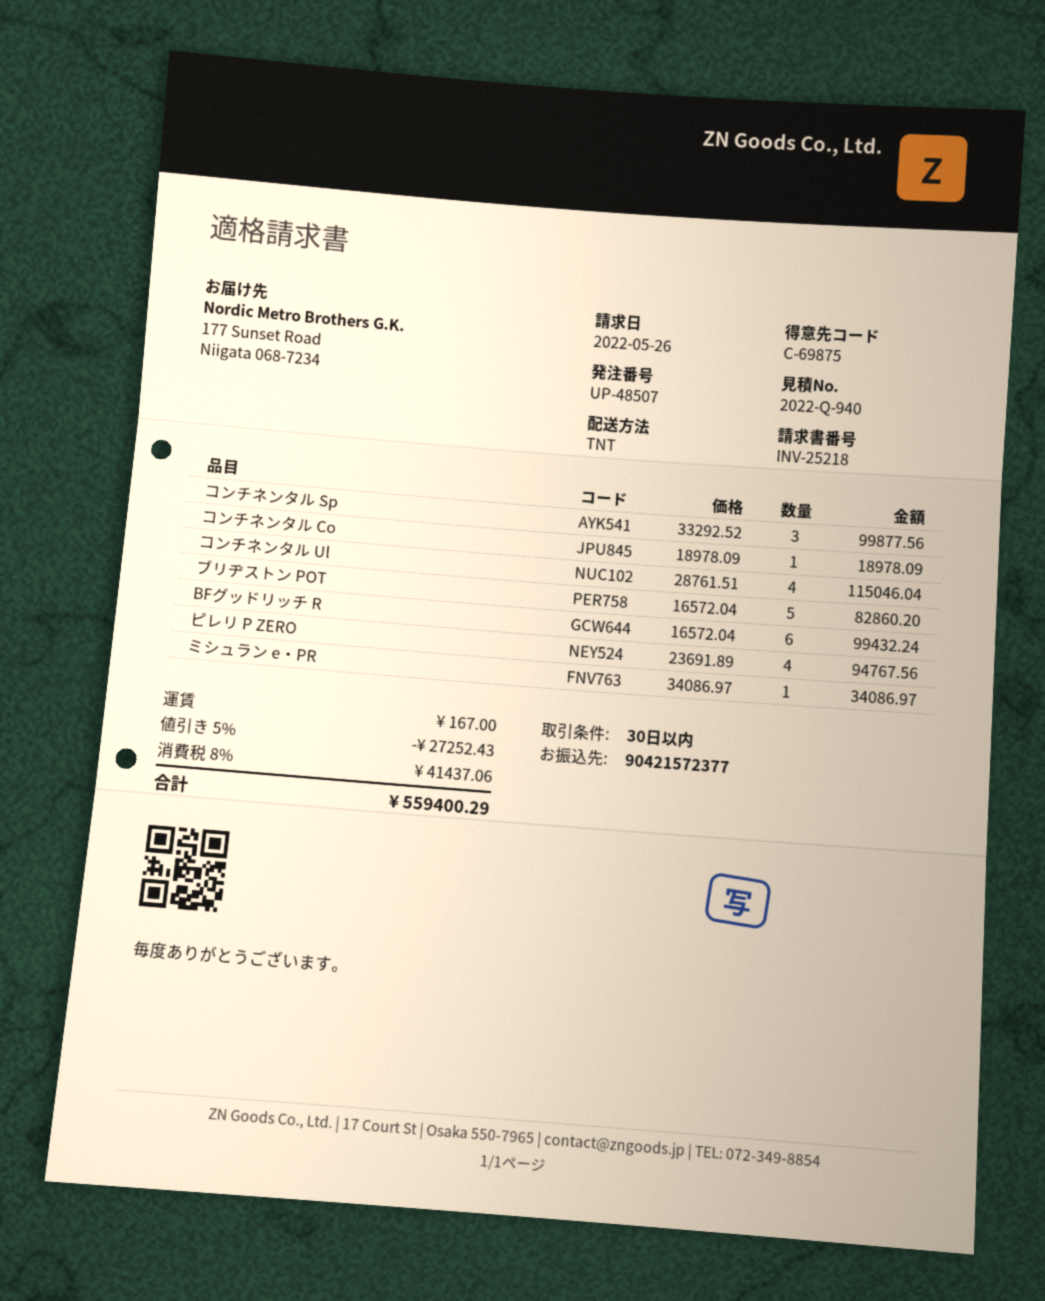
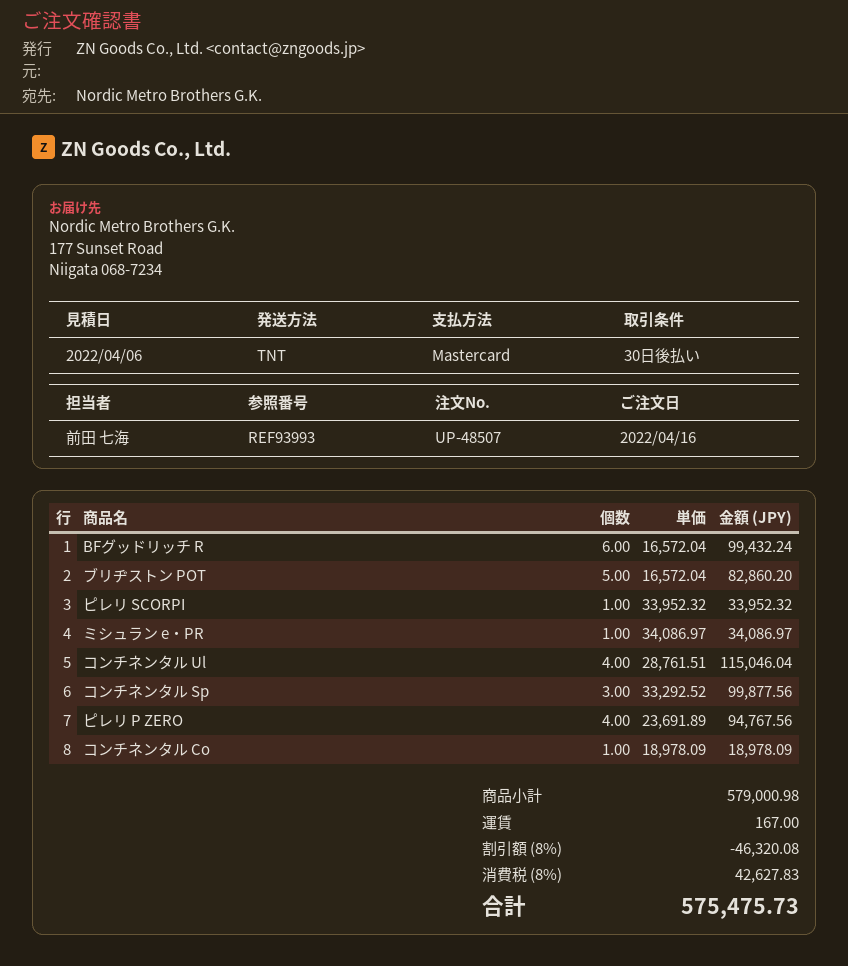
ピレリ SCORPI: none -> 1 x 33952.32 = 33952.32
discount: 5% = 27252.43 -> 8% = 46320.08
tax: 8% = 41437.06 -> 8% = 42627.83
total: 559400.29 -> 575475.73

